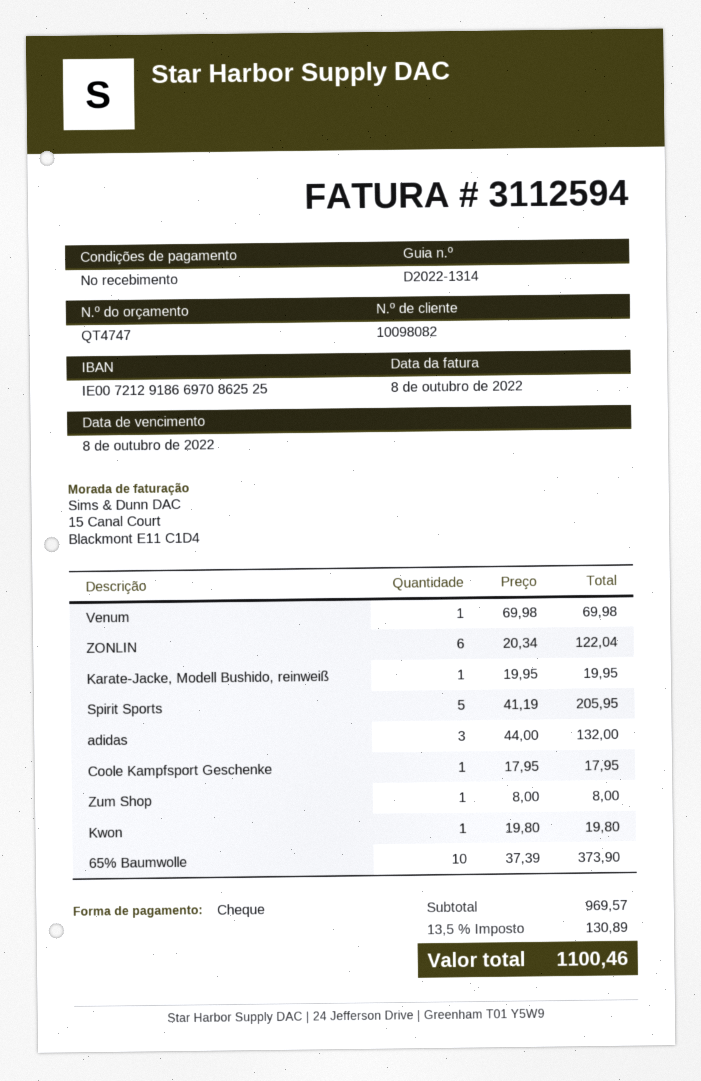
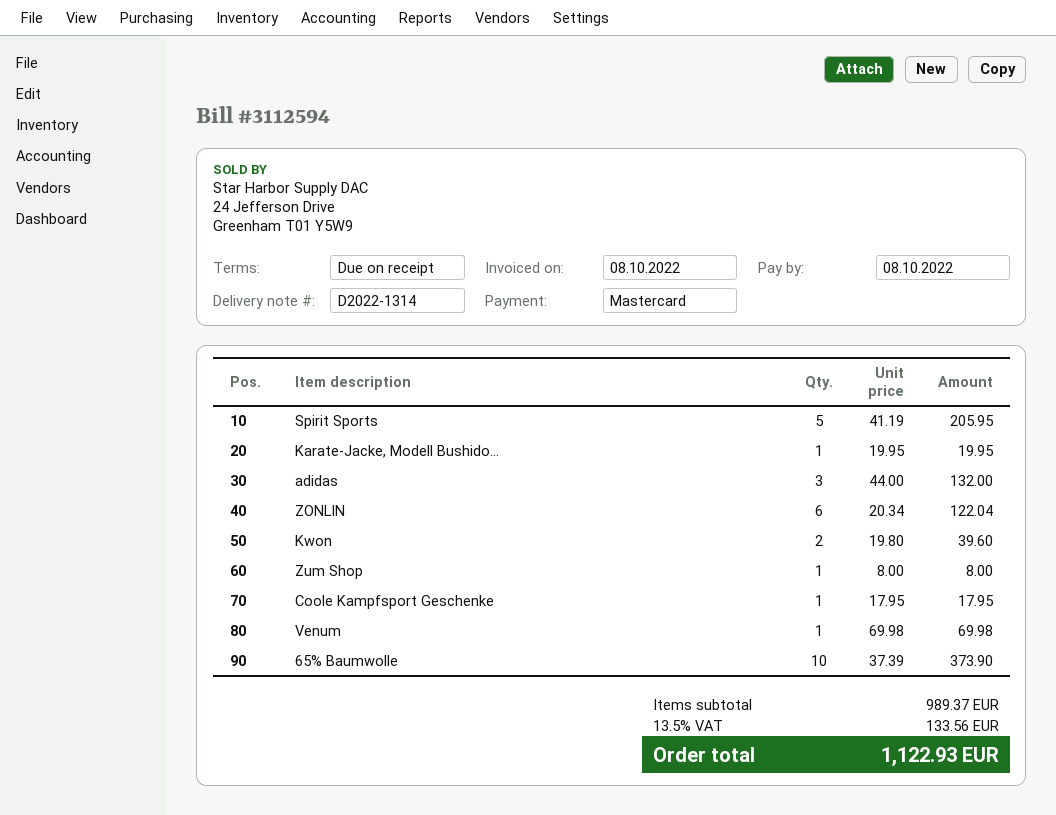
payment method: cheque -> Mastercard
Kwon: 1 x 19.80 = 19.80 -> 2 x 19.80 = 39.60
subtotal: 969.57 -> 989.37
tax: 13.5% = 130.89 -> 13.5% = 133.56
total: 1100.46 -> 1122.93

